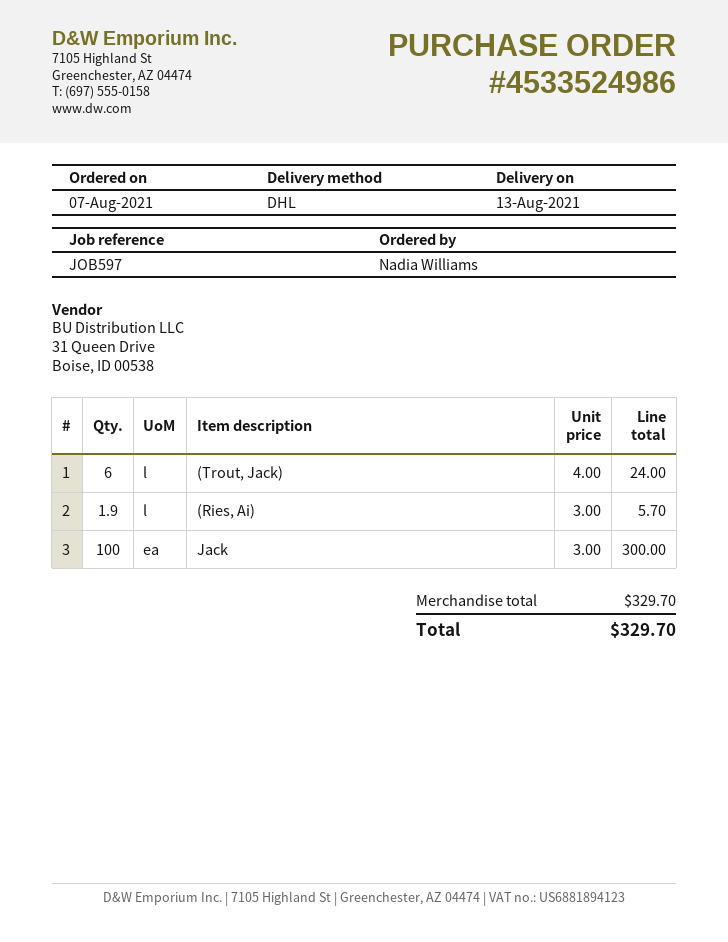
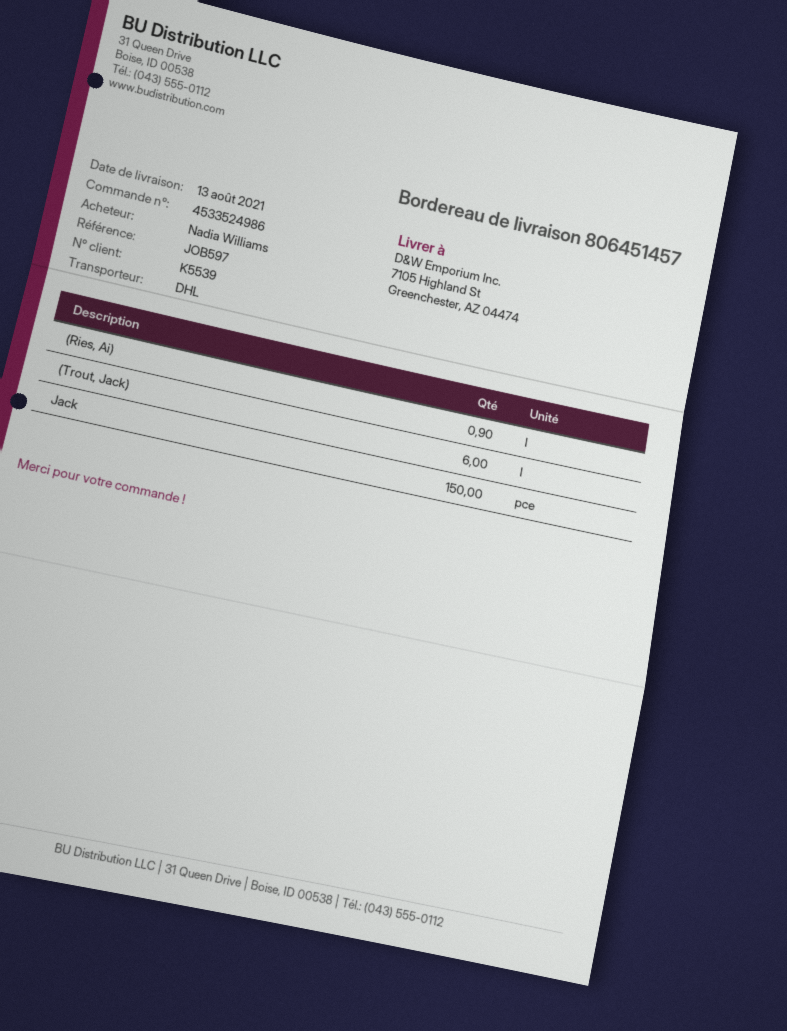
(Ries, Ai): 1.9 -> 0.9
Jack: 100 -> 150

